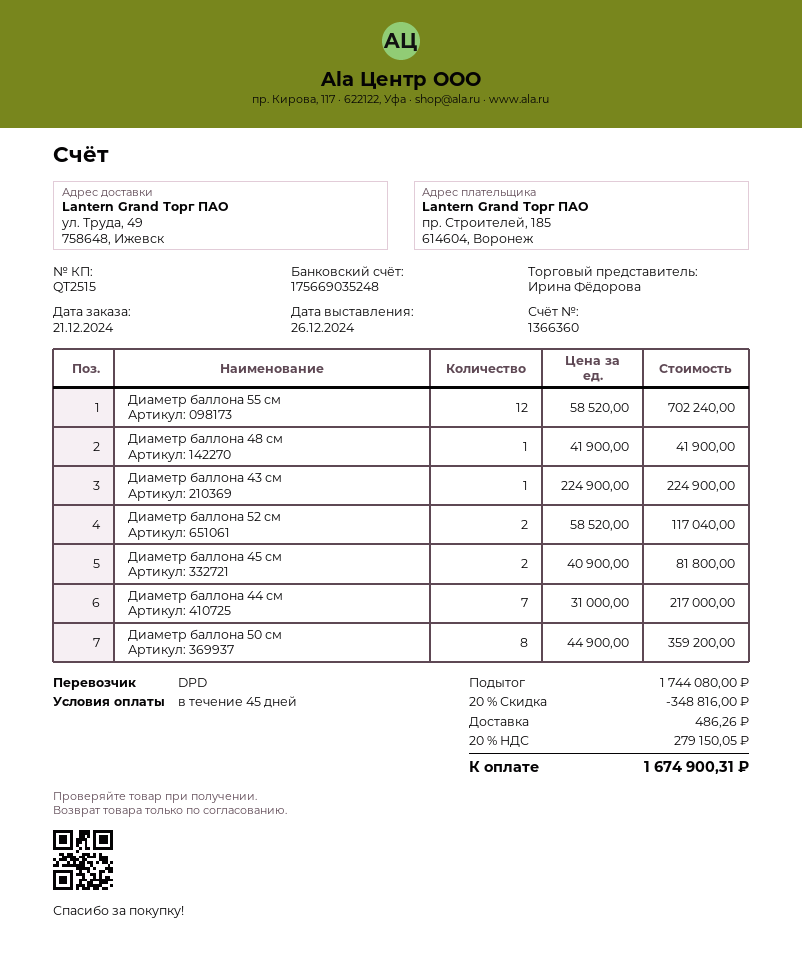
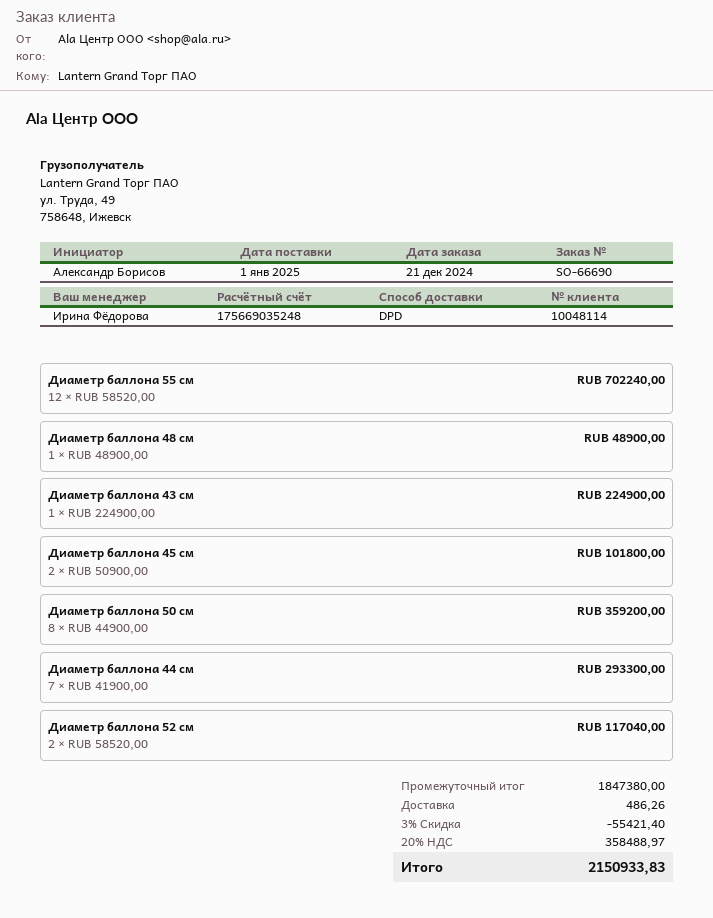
Диаметр баллона 48 см: 1 x 41900.00 = 41900.00 -> 1 x 48900.00 = 48900.00
Диаметр баллона 45 см: 2 x 40900.00 = 81800.00 -> 2 x 50900.00 = 101800.00
Диаметр баллона 44 см: 7 x 31000.00 = 217000.00 -> 7 x 41900.00 = 293300.00
subtotal: 1744080.00 -> 1847380.00
discount: 20% = 348816.00 -> 3% = 55421.40
tax: 20% = 279150.05 -> 20% = 358488.97
total: 1674900.31 -> 2150933.83

